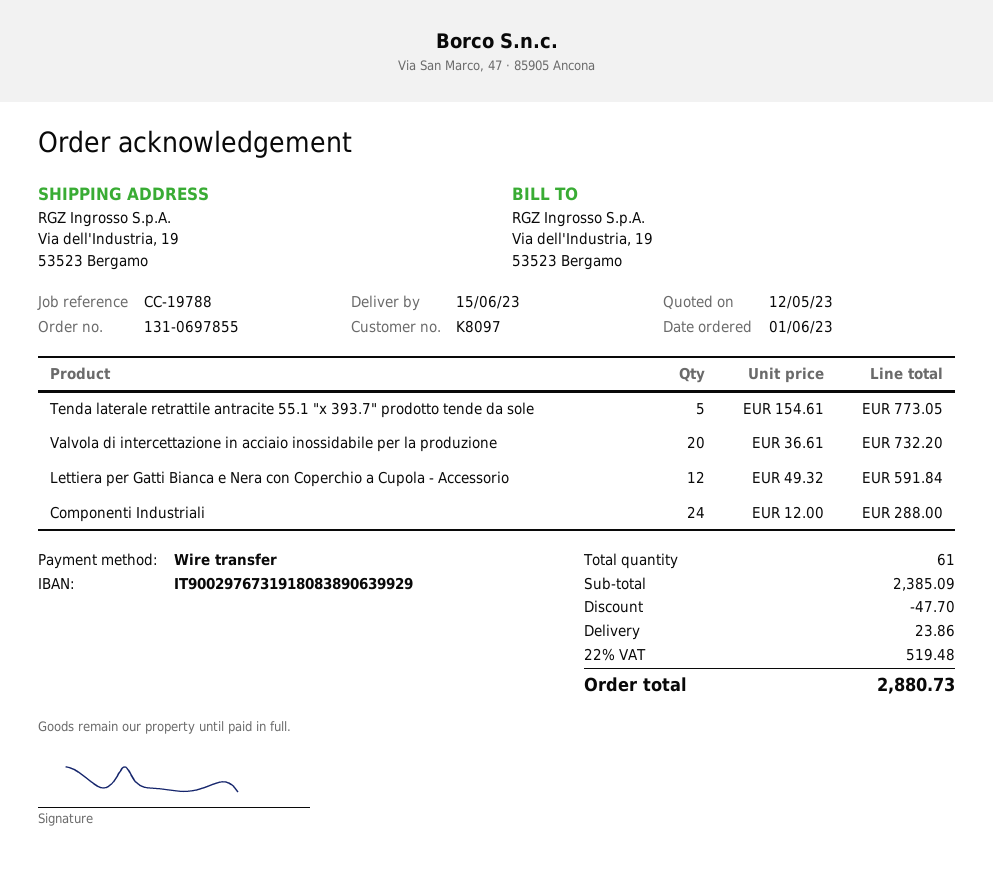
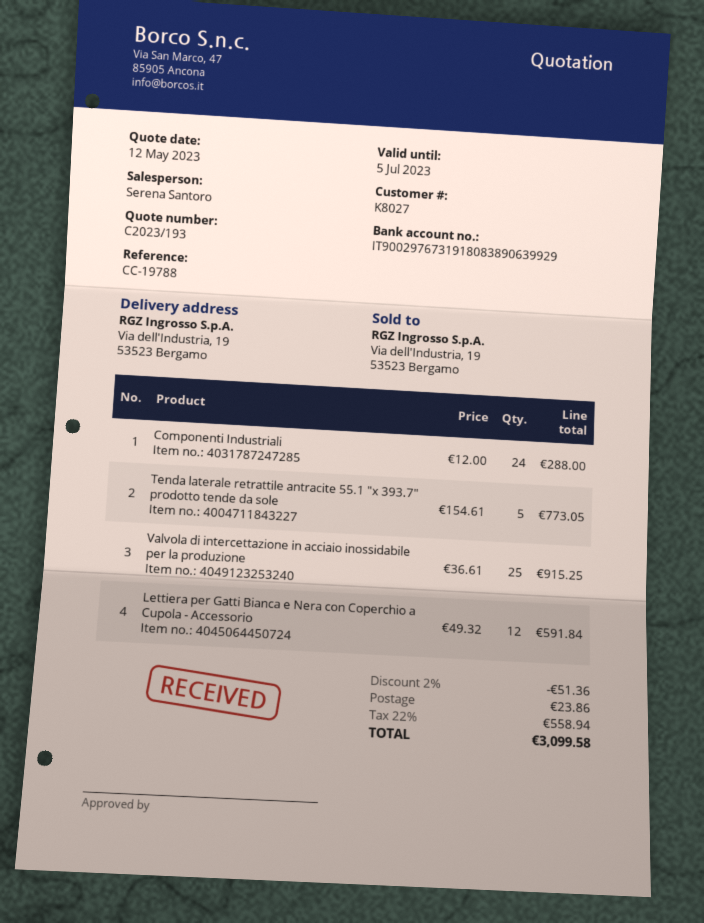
customer number: K8097 -> K8027
Valvola di intercettazione in acciaio inossidabile per la produzione: 20 x 36.61 = 732.20 -> 25 x 36.61 = 915.25
discount: 47.70 -> 51.36
tax: 22% = 519.48 -> 22% = 558.94
total: 2880.73 -> 3099.58

